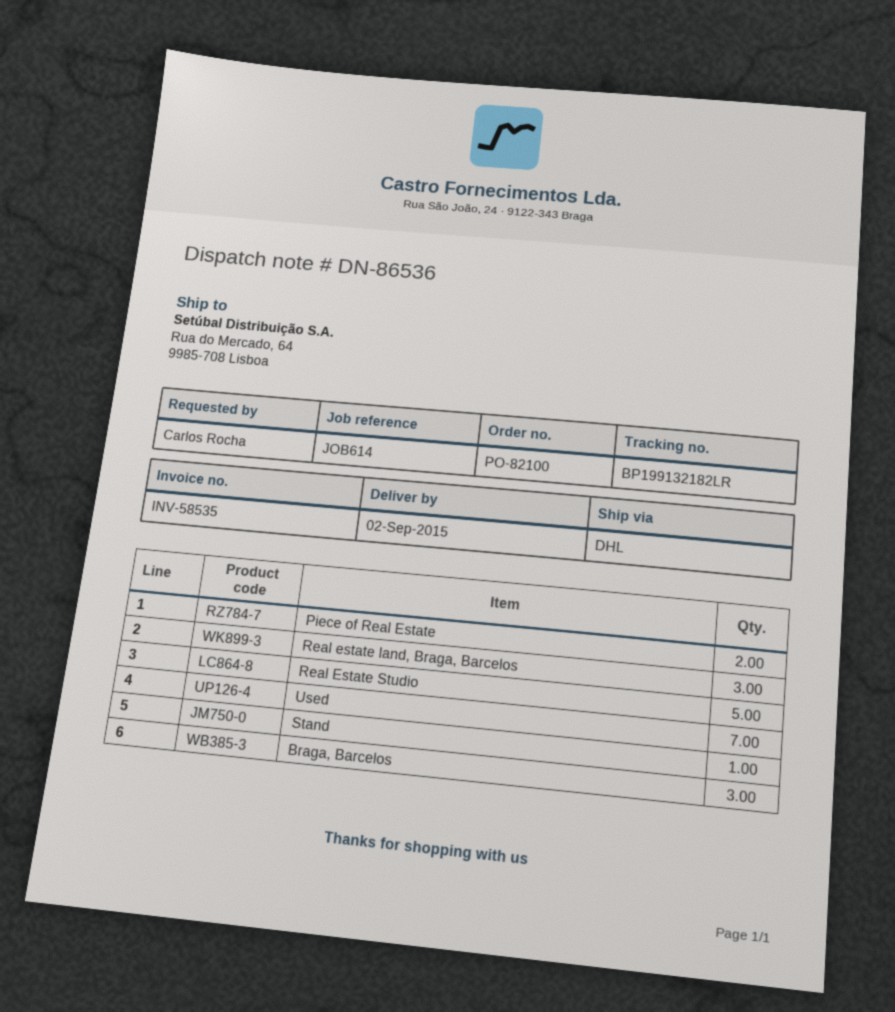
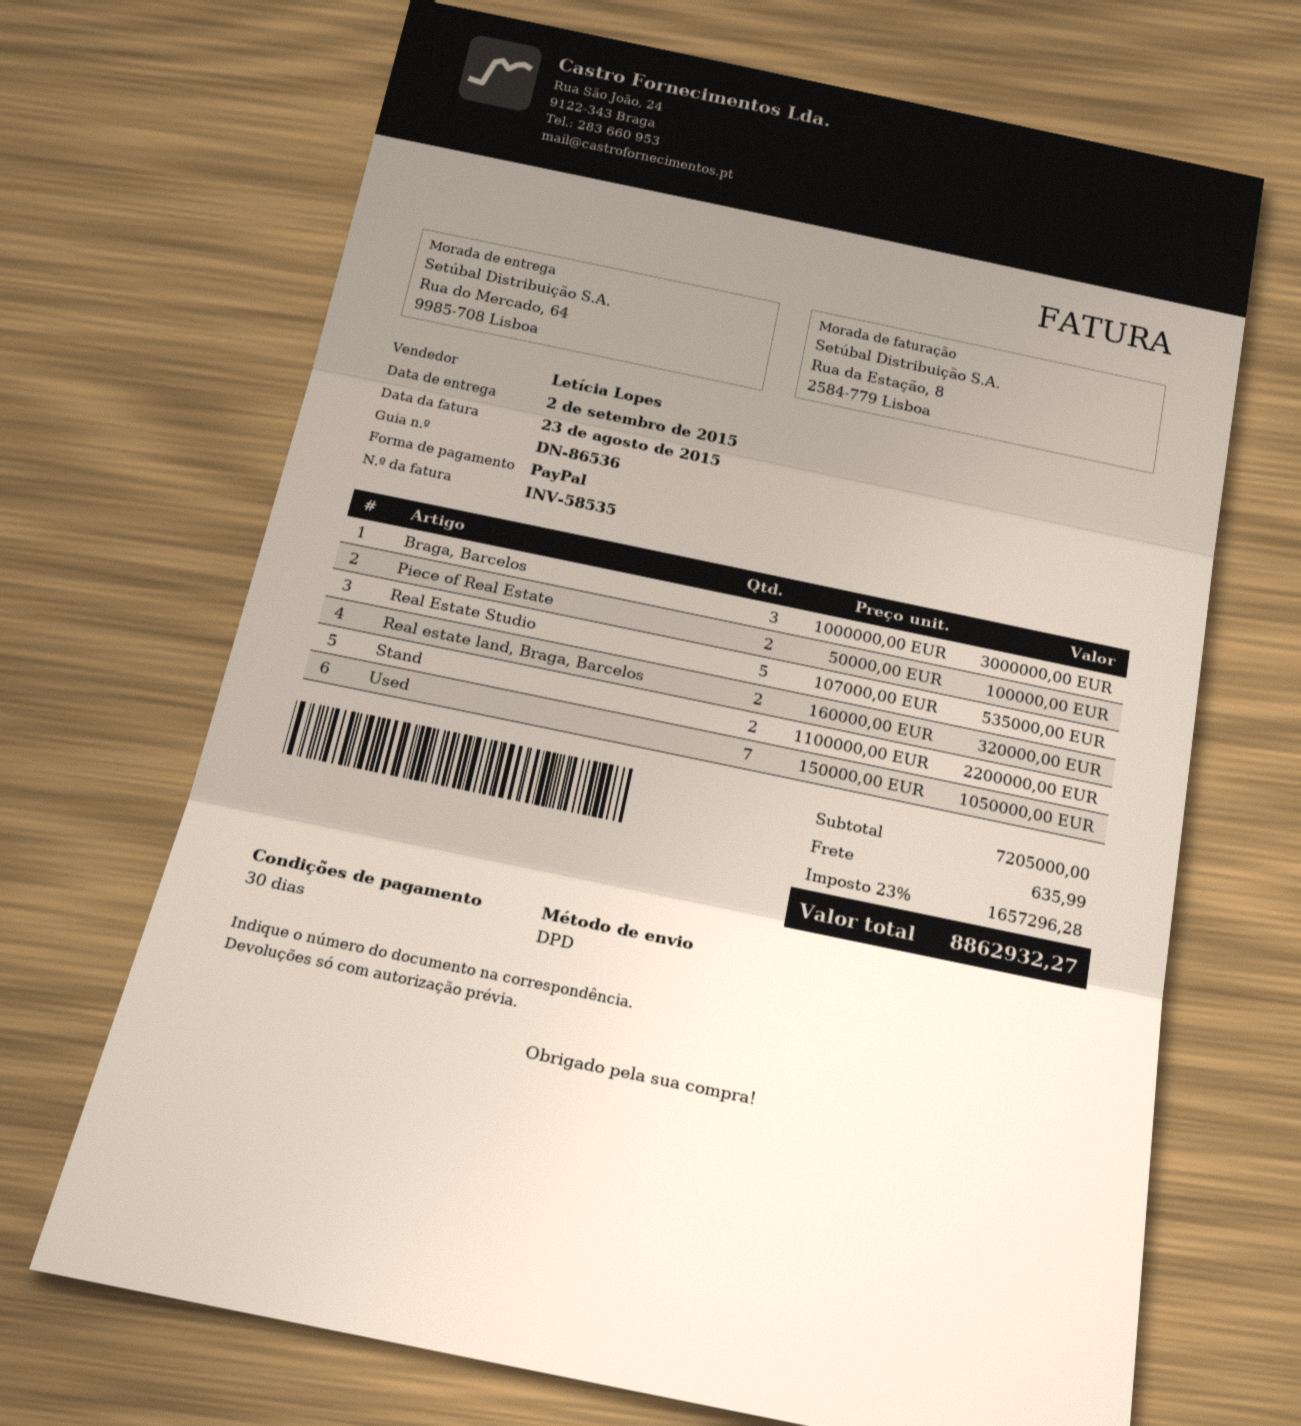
shipping method: DHL -> DPD
Real estate land, Braga, Barcelos: 3 -> 2
Stand: 1 -> 2

